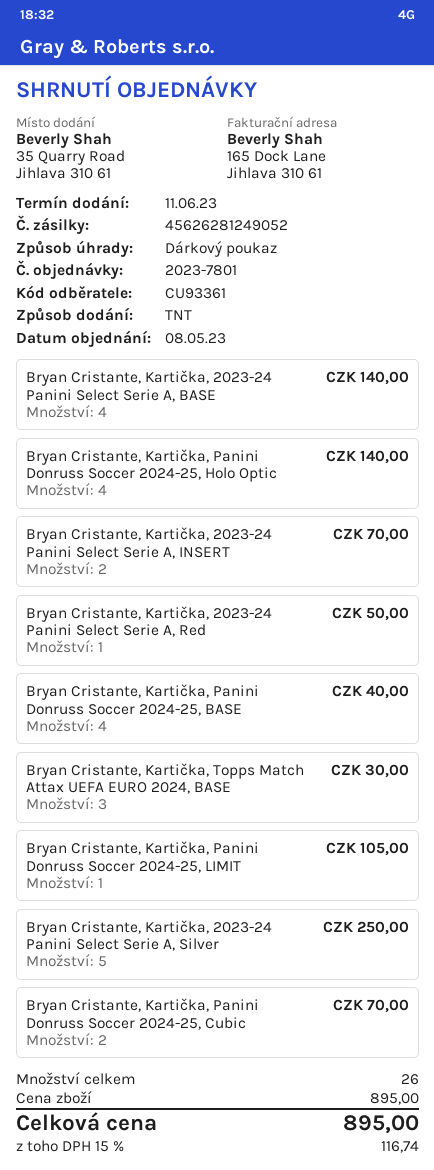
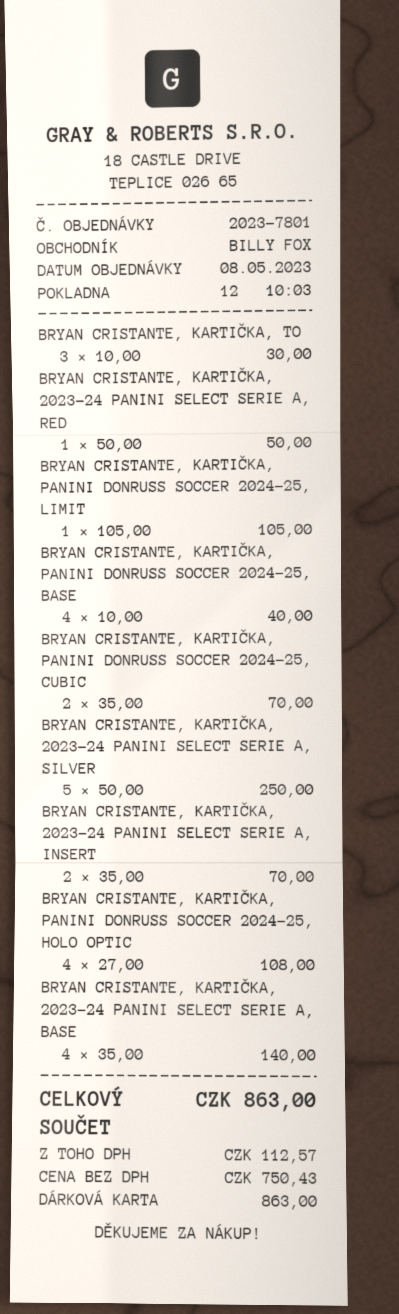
Bryan Cristante, Kartička, Panini Donruss Soccer 2024-25, Holo Optic: 4 for 140.00 -> 4 for 108.00
tax: 116.74 -> 112.57
total: 895.00 -> 863.00

